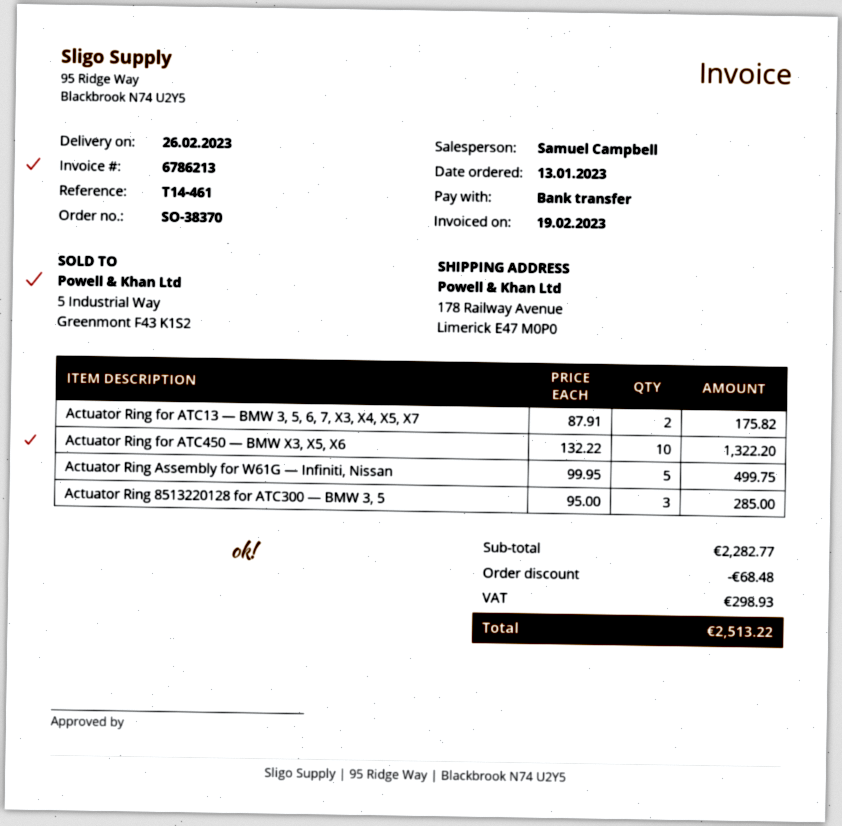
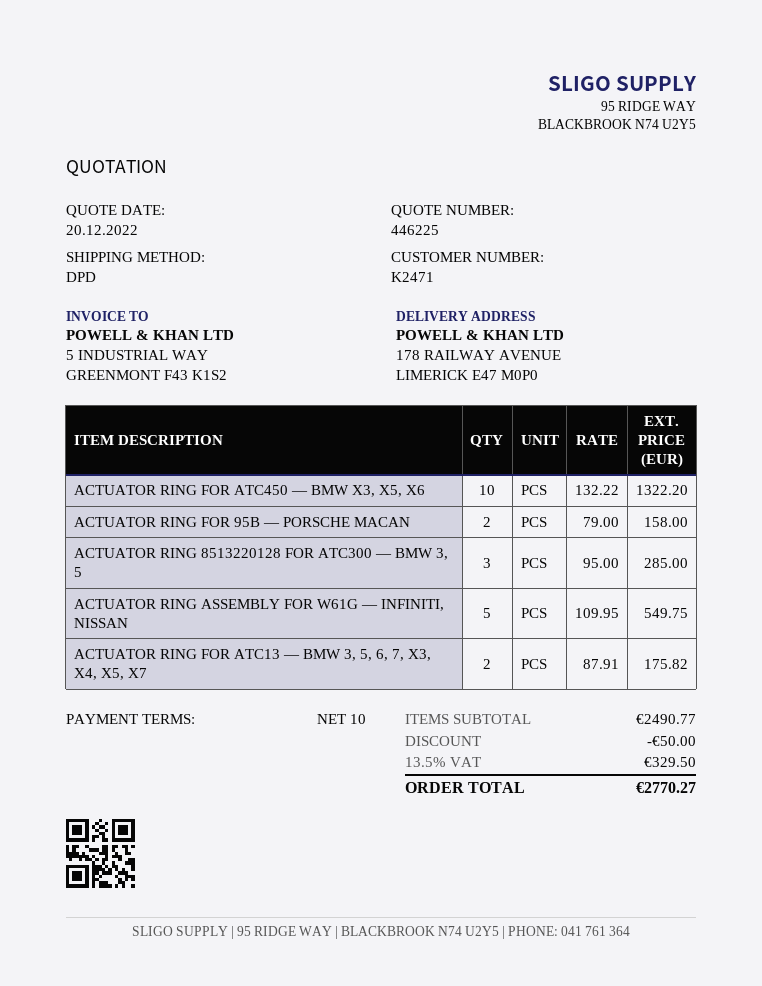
Actuator Ring Assembly for W61G — Infiniti, Nissan: 5 x 99.95 = 499.75 -> 5 x 109.95 = 549.75
ACTUATOR RING FOR 95B — PORSCHE MACAN: none -> 2 x 79.00 = 158.00
subtotal: 2282.77 -> 2490.77
discount: 68.48 -> 50.00
tax: 298.93 -> 329.50
total: 2513.22 -> 2770.27

